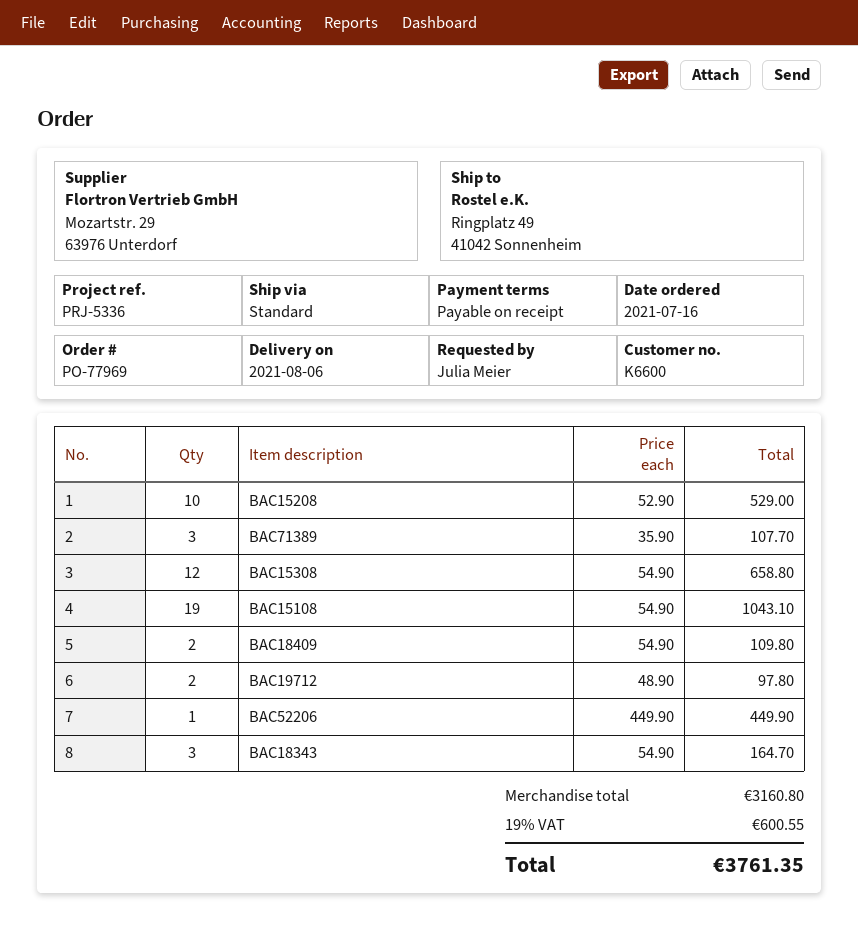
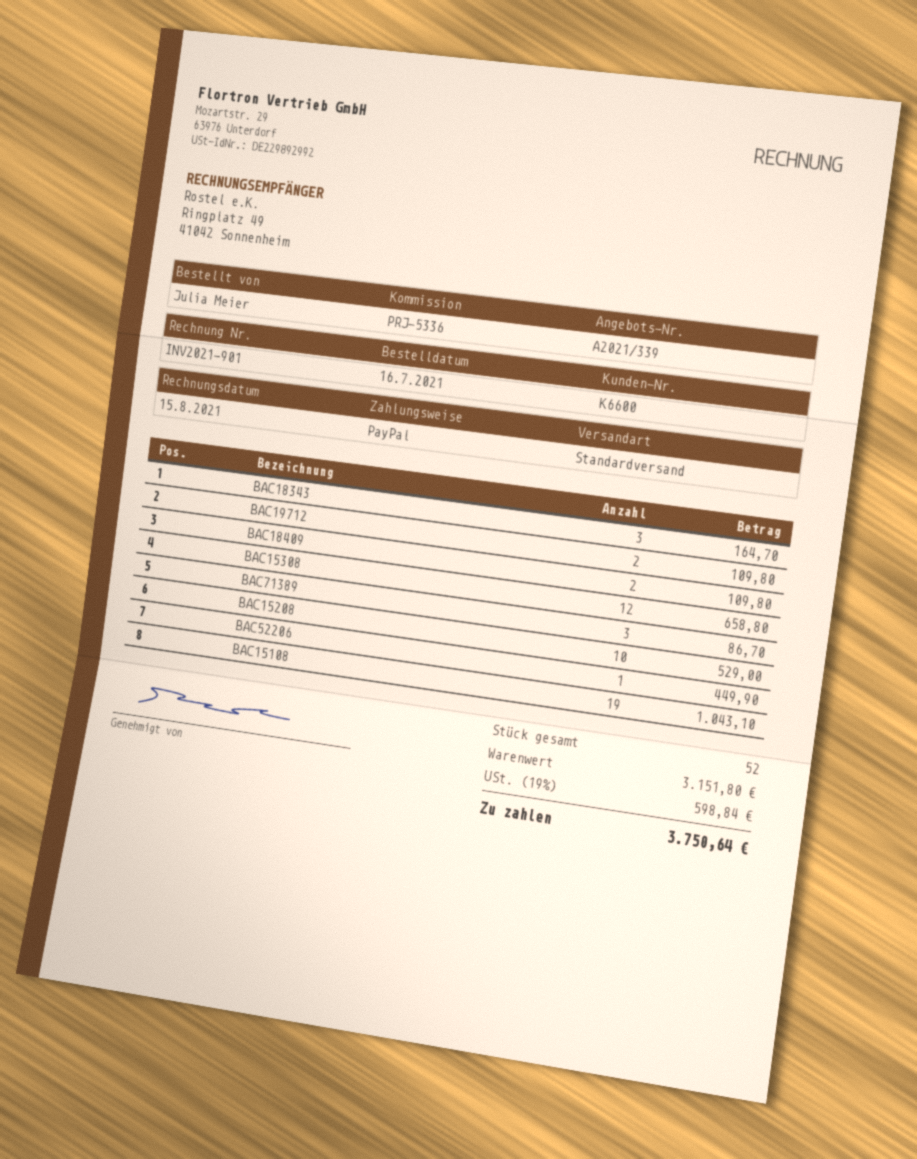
BAC71389: 3 for 107.70 -> 3 for 86.70
BAC19712: 2 for 97.80 -> 2 for 109.80
subtotal: 3160.80 -> 3151.80
tax: 19% = 600.55 -> 19% = 598.84
total: 3761.35 -> 3750.64

